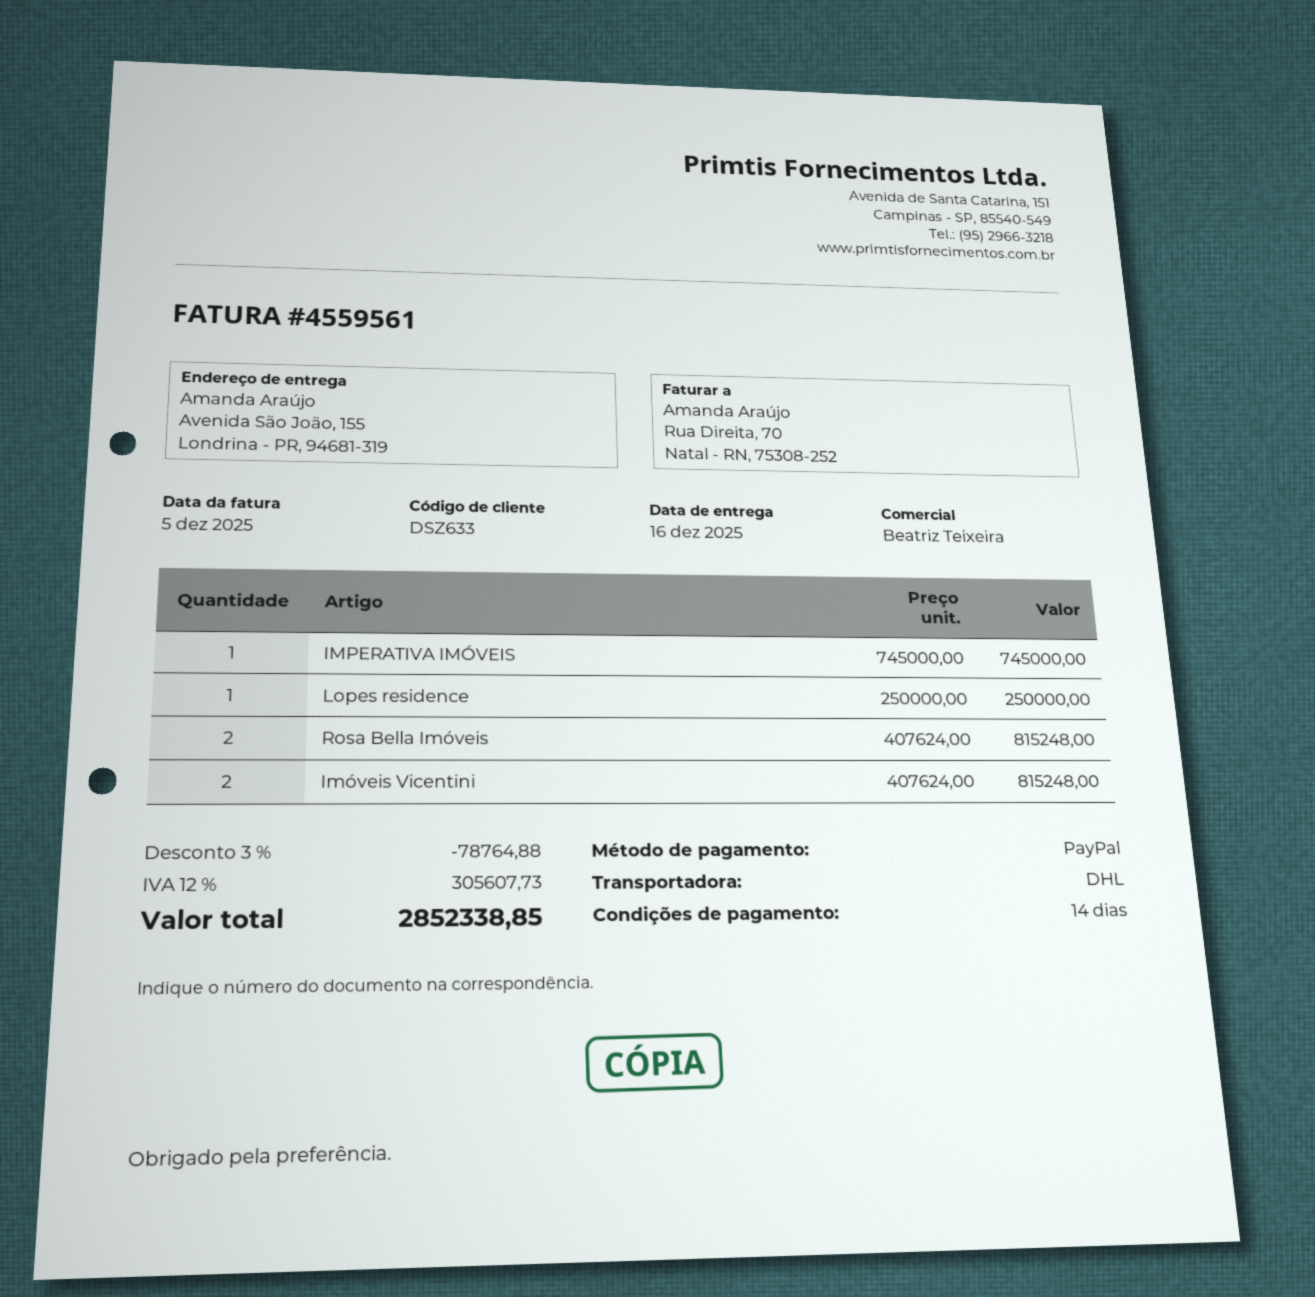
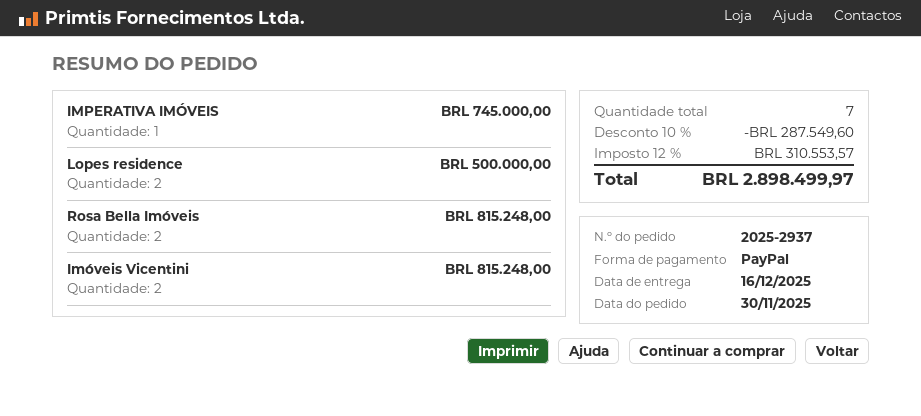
Lopes residence: 1 for 250000.00 -> 2 for 500000.00
discount: 3% = 78764.88 -> 10% = 287549.60
tax: 12% = 305607.73 -> 12% = 310553.57
total: 2852338.85 -> 2898499.97

